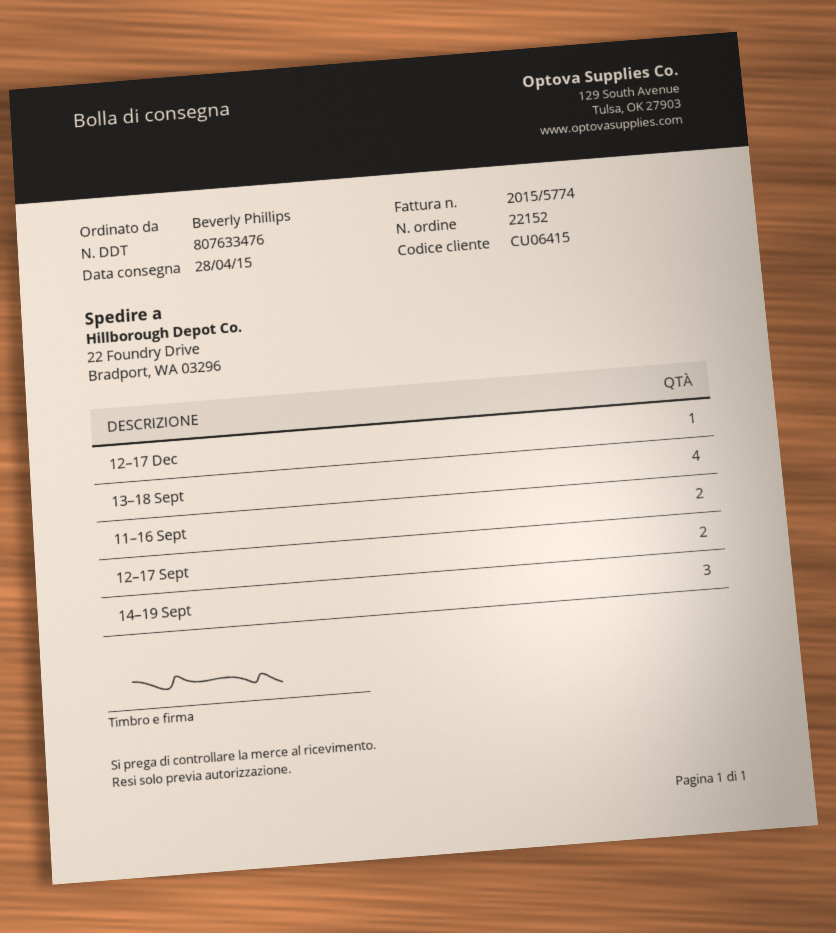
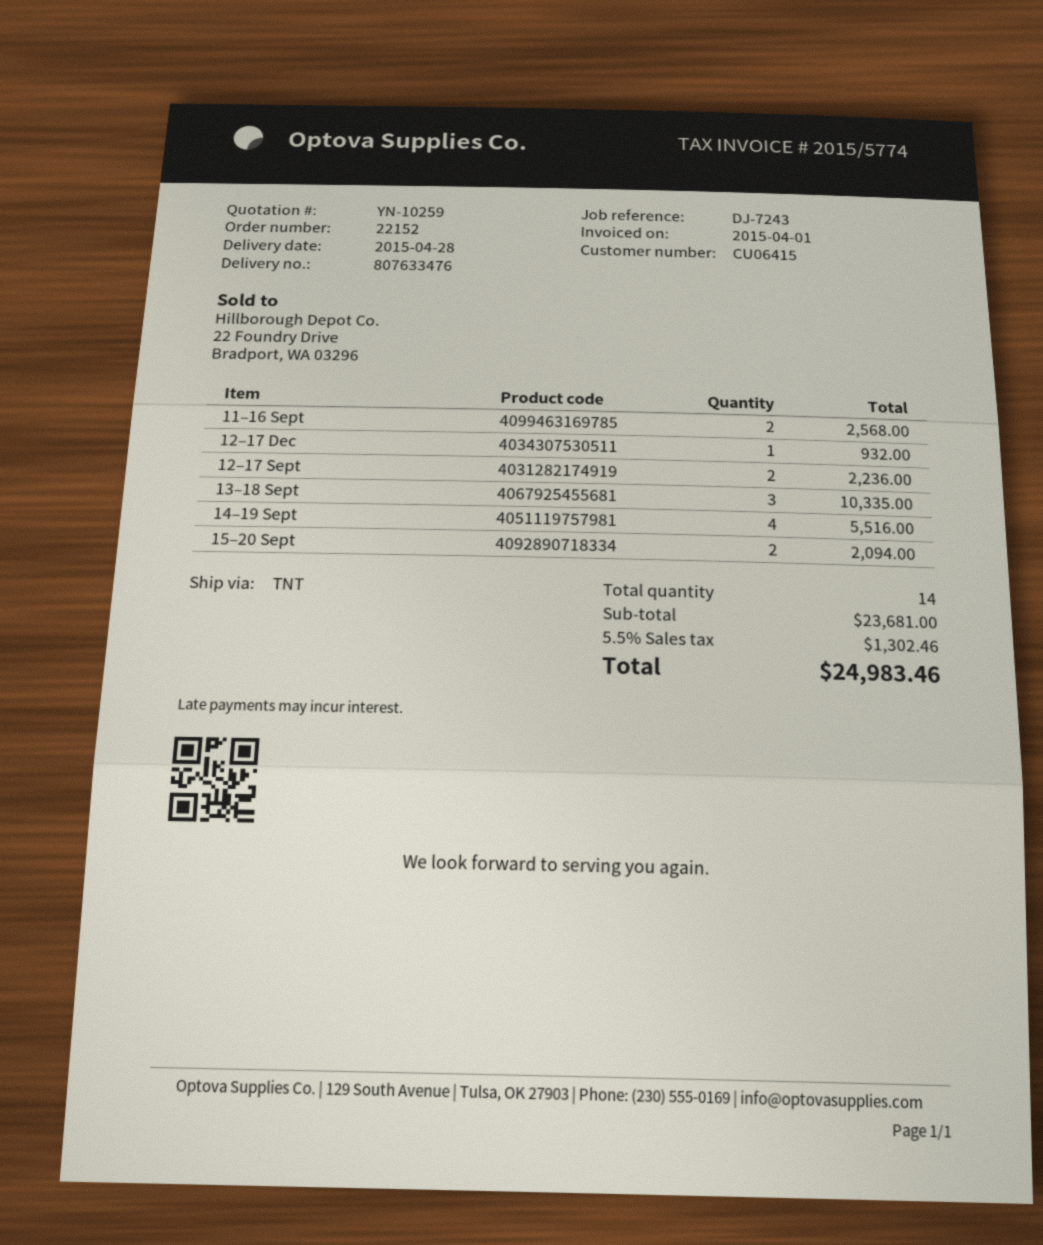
13–18 Sept: 4 -> 3
14–19 Sept: 3 -> 4
15–20 Sept: none -> 2

